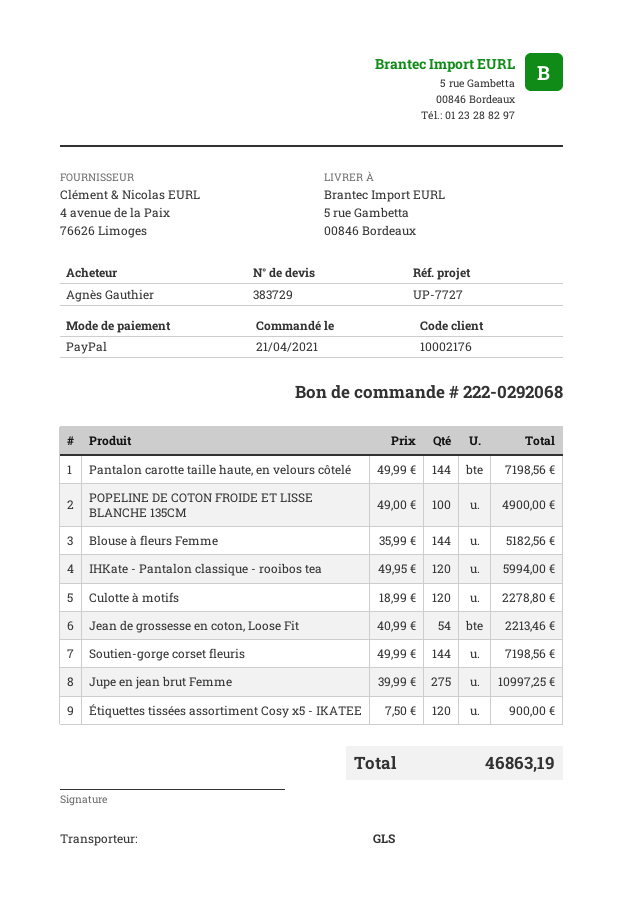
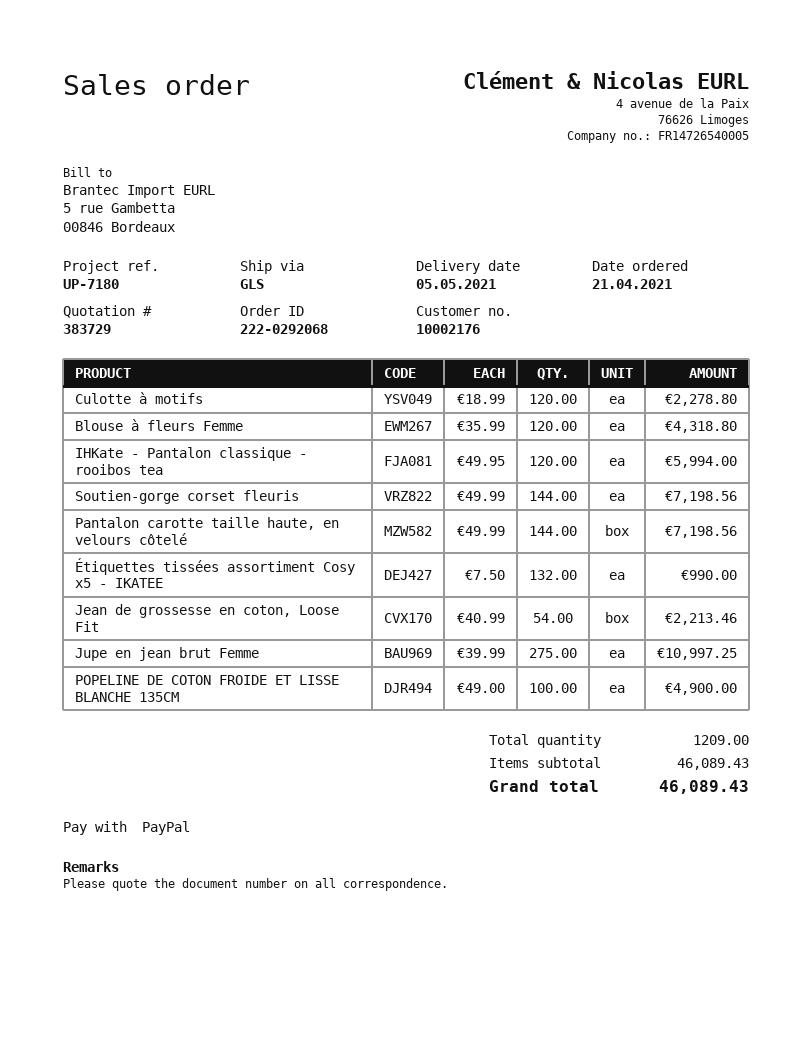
reference: UP-7727 -> UP-7180
Blouse à fleurs Femme: 144 x 35.99 = 5182.56 -> 120 x 35.99 = 4318.80
Étiquettes tissées assortiment Cosy x5 - IKATEE: 120 x 7.50 = 900.00 -> 132 x 7.50 = 990.00
total: 46863.19 -> 46089.43

